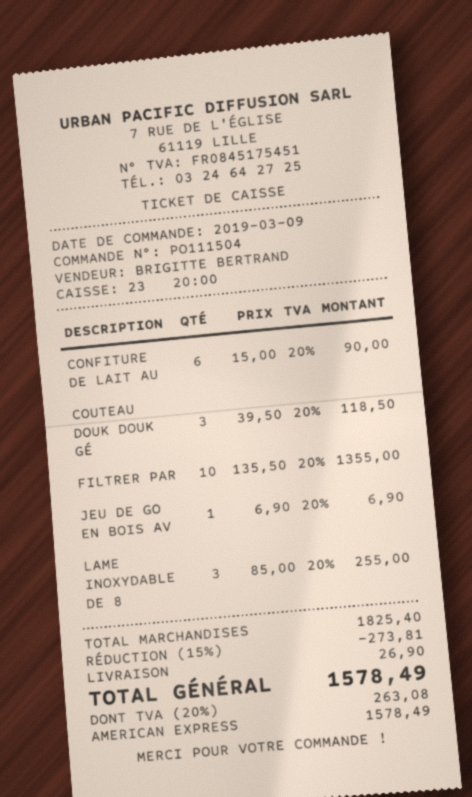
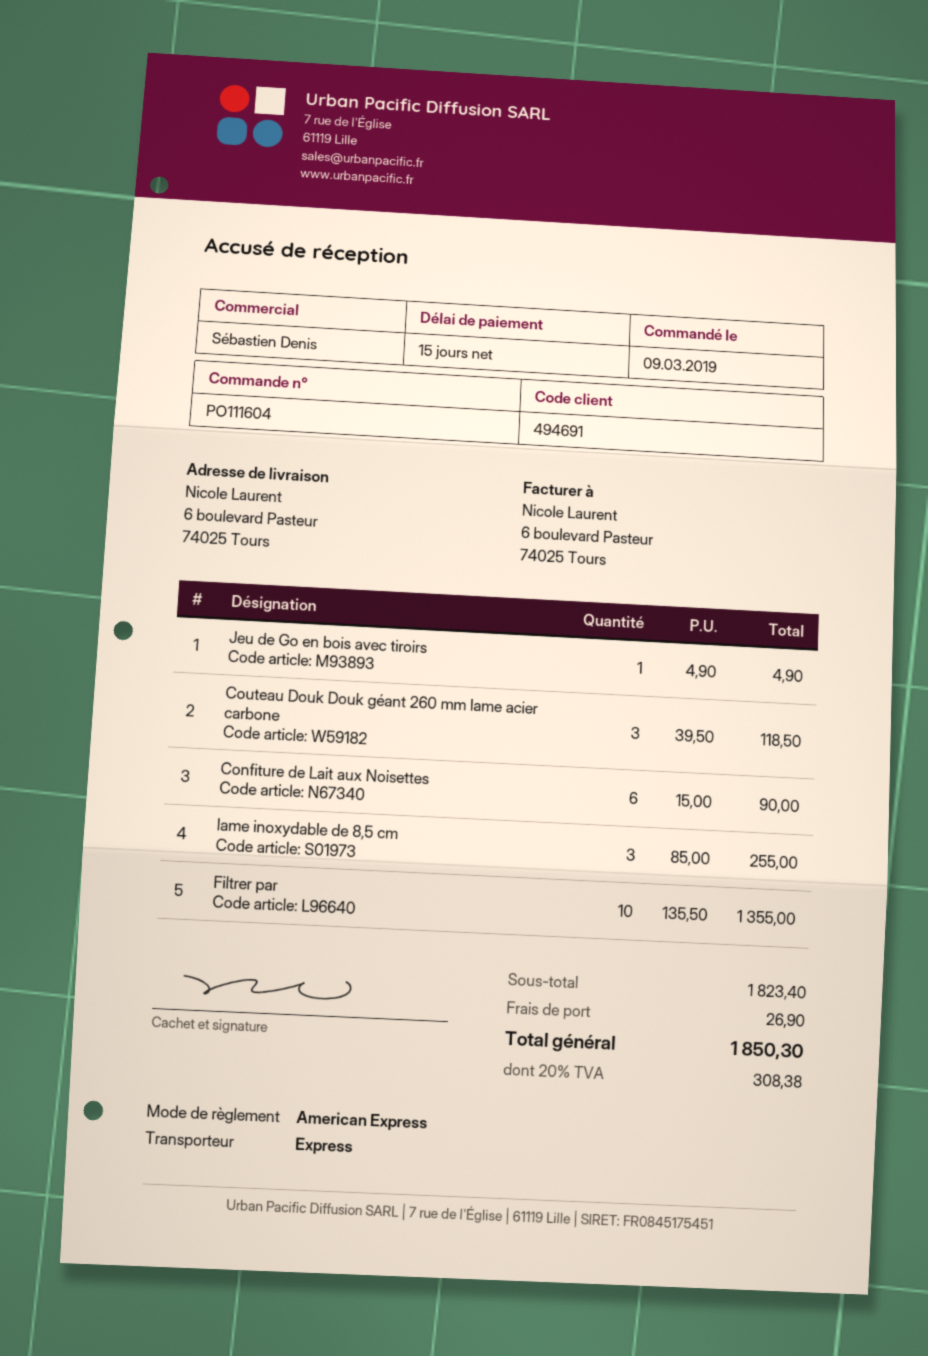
order number: PO111504 -> PO111604
sales rep: BRIGITTE BERTRAND -> Sébastien Denis
JEU DE GO EN BOIS AV: 1 x 6.90 = 6.90 -> 1 x 4.90 = 4.90
subtotal: 1825.40 -> 1823.40
discount: 15% = 273.81 -> none
tax: 20% = 263.08 -> 20% = 308.38
total: 1578.49 -> 1850.30

